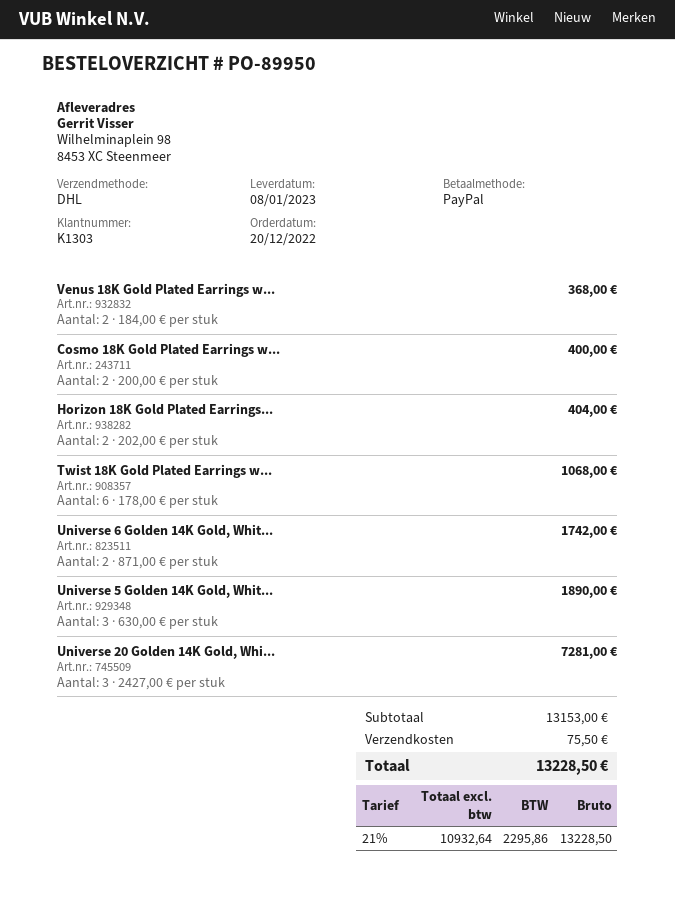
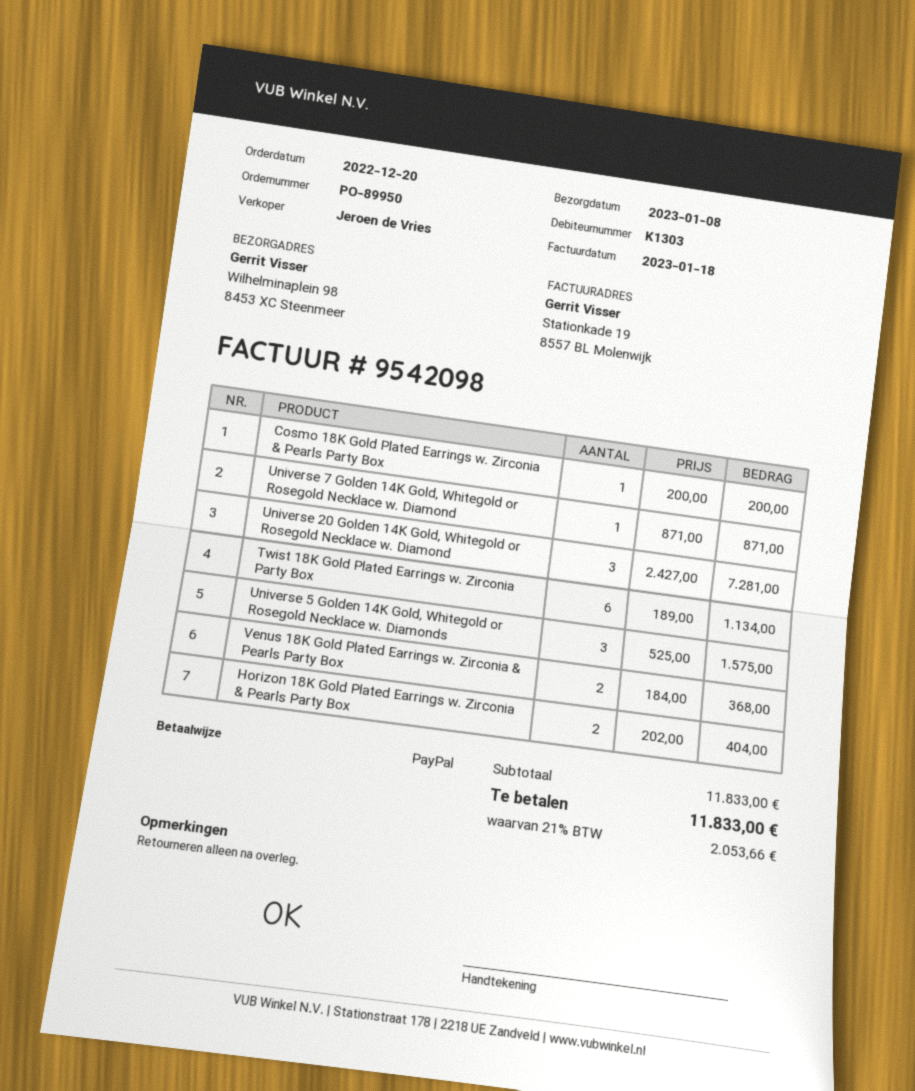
Cosmo 18K Gold Plated Earrings w...: 2 x 200.00 = 400.00 -> 1 x 200.00 = 200.00
Twist 18K Gold Plated Earrings w...: 6 x 178.00 = 1068.00 -> 6 x 189.00 = 1134.00
Universe 6 Golden 14K Gold, Whit...: 2 x 871.00 = 1742.00 -> none
Universe 5 Golden 14K Gold, Whit...: 3 x 630.00 = 1890.00 -> 3 x 525.00 = 1575.00
Universe 7 Golden 14K Gold, Whitegold or Rosegold Necklace w. Diamond: none -> 1 x 871.00 = 871.00
subtotal: 13153.00 -> 11833.00
shipping: 75.50 -> none
tax: 21% = 2295.86 -> 21% = 2053.66
total: 13228.50 -> 11833.00

